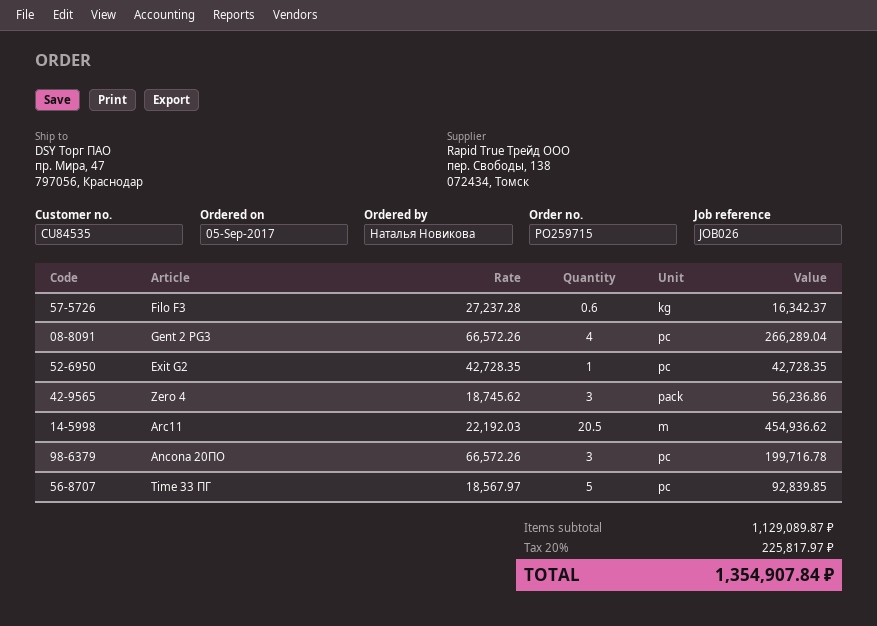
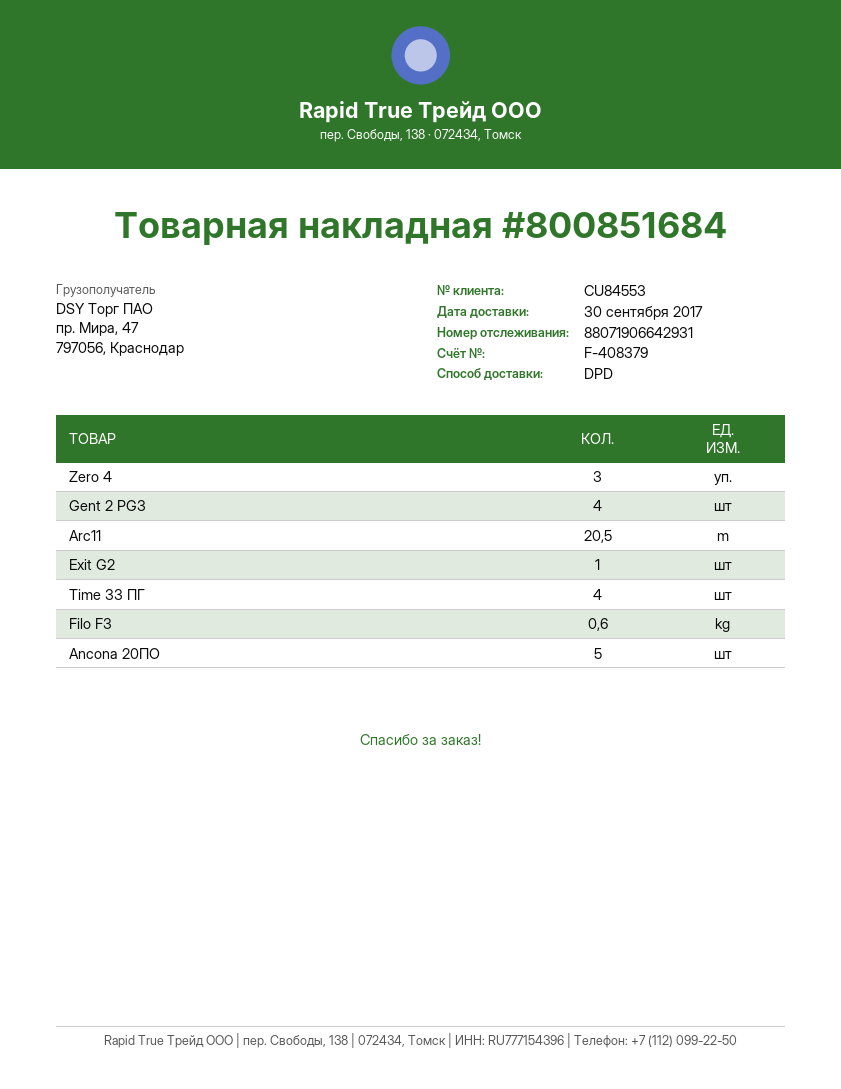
customer number: CU84535 -> CU84553
Ancona 20ПО: 3 -> 5
Time 33 ПГ: 5 -> 4

